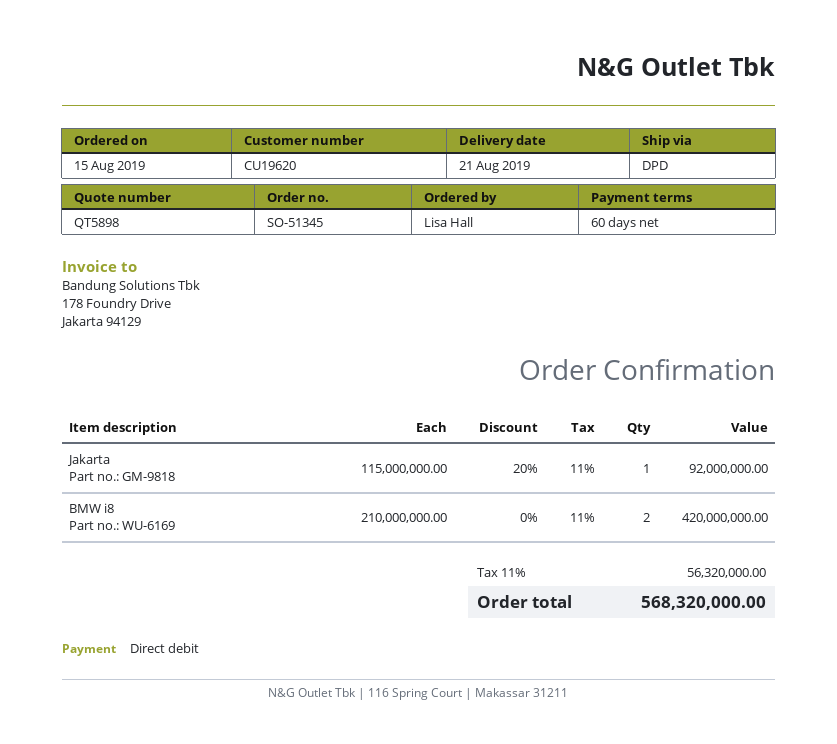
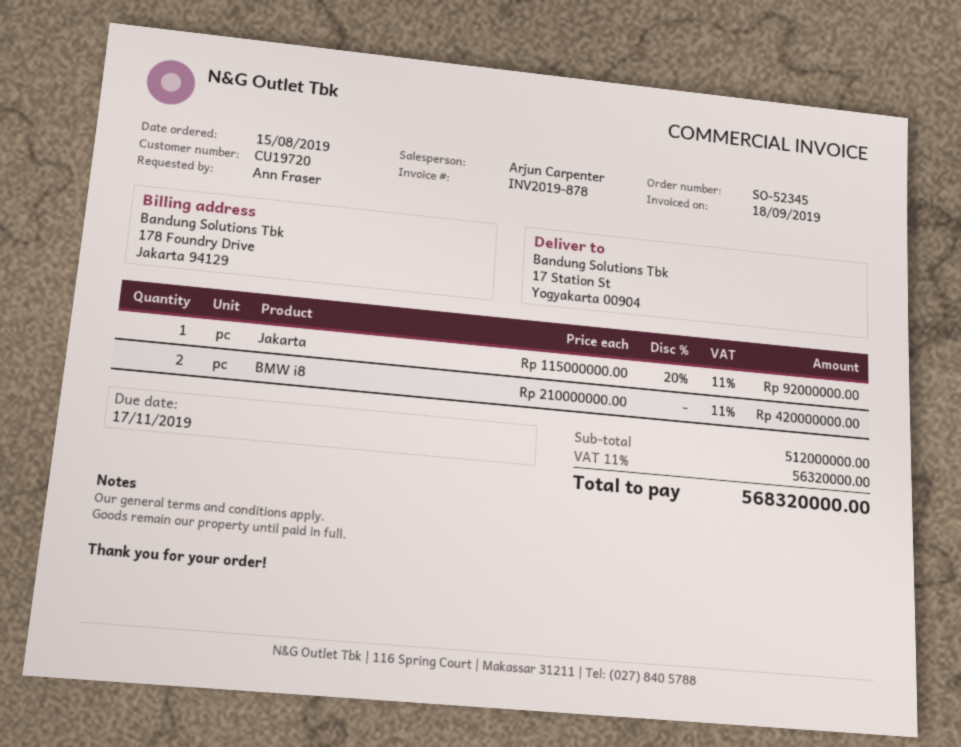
order number: SO-51345 -> SO-52345
customer number: CU19620 -> CU19720
ordered by: Lisa Hall -> Ann Fraser

